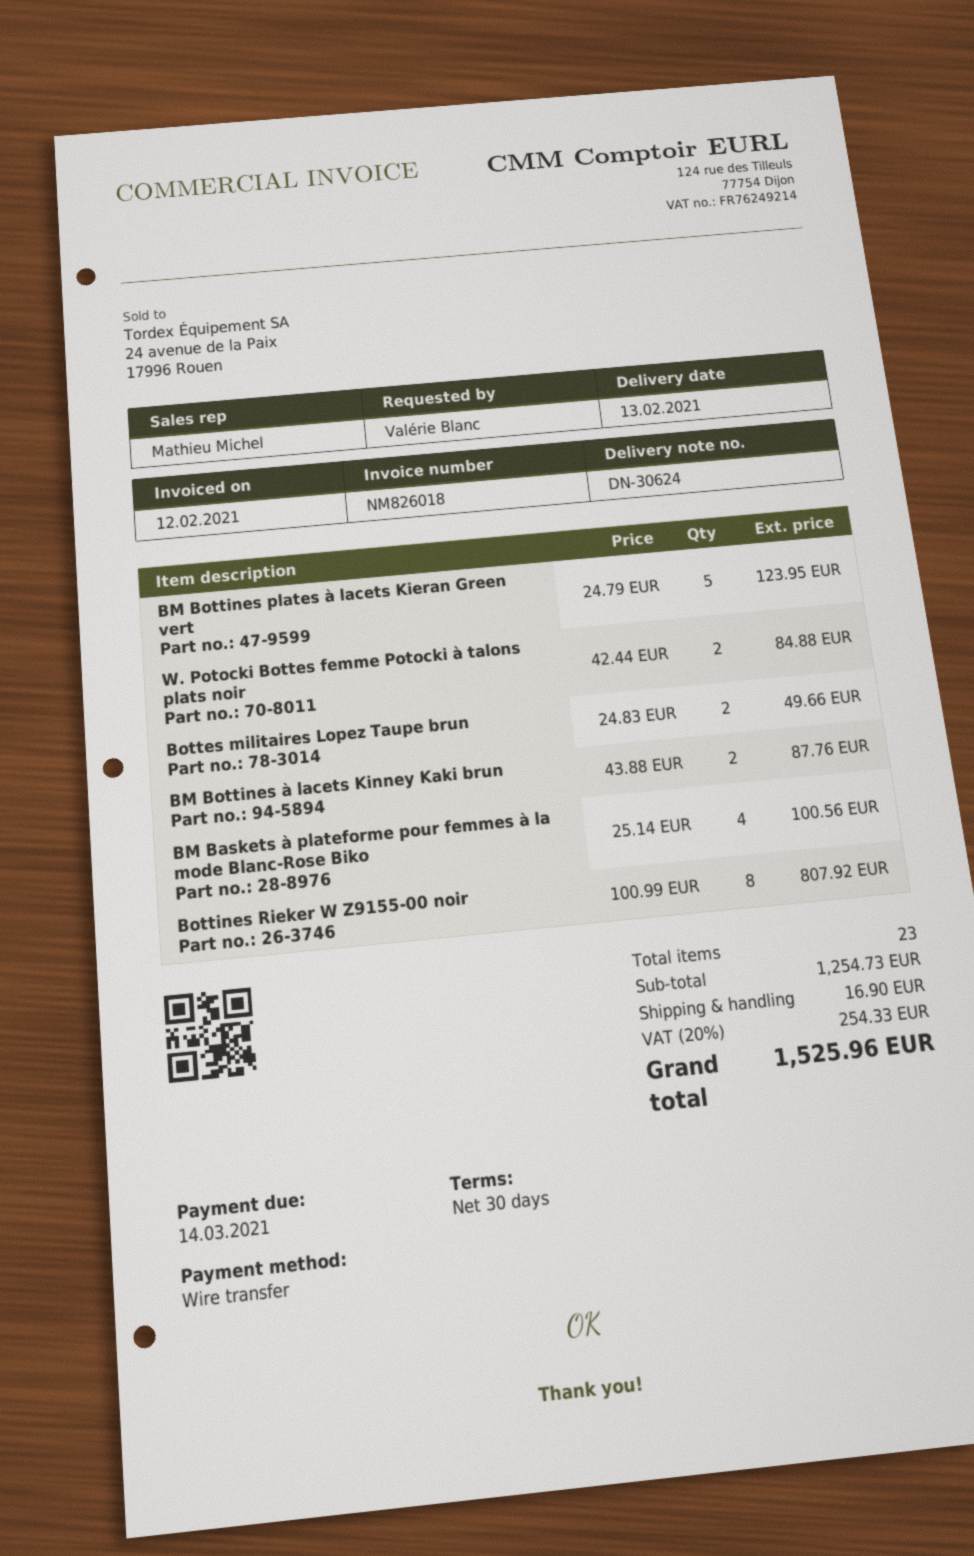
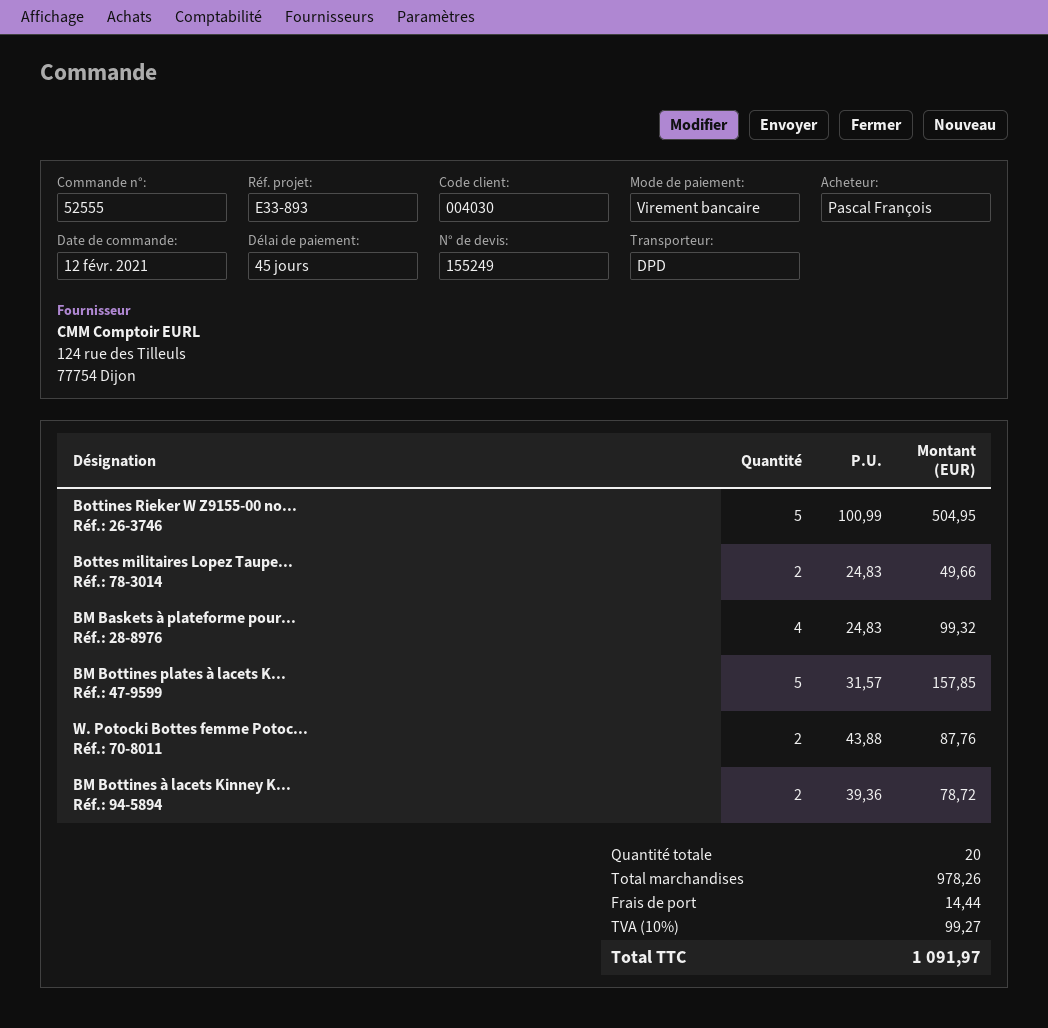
payment terms: 30 days -> 45 days
ordered by: Valérie Blanc -> Pascal François
BM Bottines plates à lacets Kieran Green vert: 5 x 24.79 = 123.95 -> 5 x 31.57 = 157.85
W. Potocki Bottes femme Potocki à talons plats noir: 2 x 42.44 = 84.88 -> 2 x 43.88 = 87.76
BM Bottines à lacets Kinney Kaki brun: 2 x 43.88 = 87.76 -> 2 x 39.36 = 78.72
BM Baskets à plateforme pour femmes à la mode Blanc-Rose Biko: 4 x 25.14 = 100.56 -> 4 x 24.83 = 99.32
Bottines Rieker W Z9155-00 noir: 8 x 100.99 = 807.92 -> 5 x 100.99 = 504.95
total quantity: 23 -> 20
subtotal: 1254.73 -> 978.26
shipping: 16.90 -> 14.44
tax: 20% = 254.33 -> 10% = 99.27
total: 1525.96 -> 1091.97

